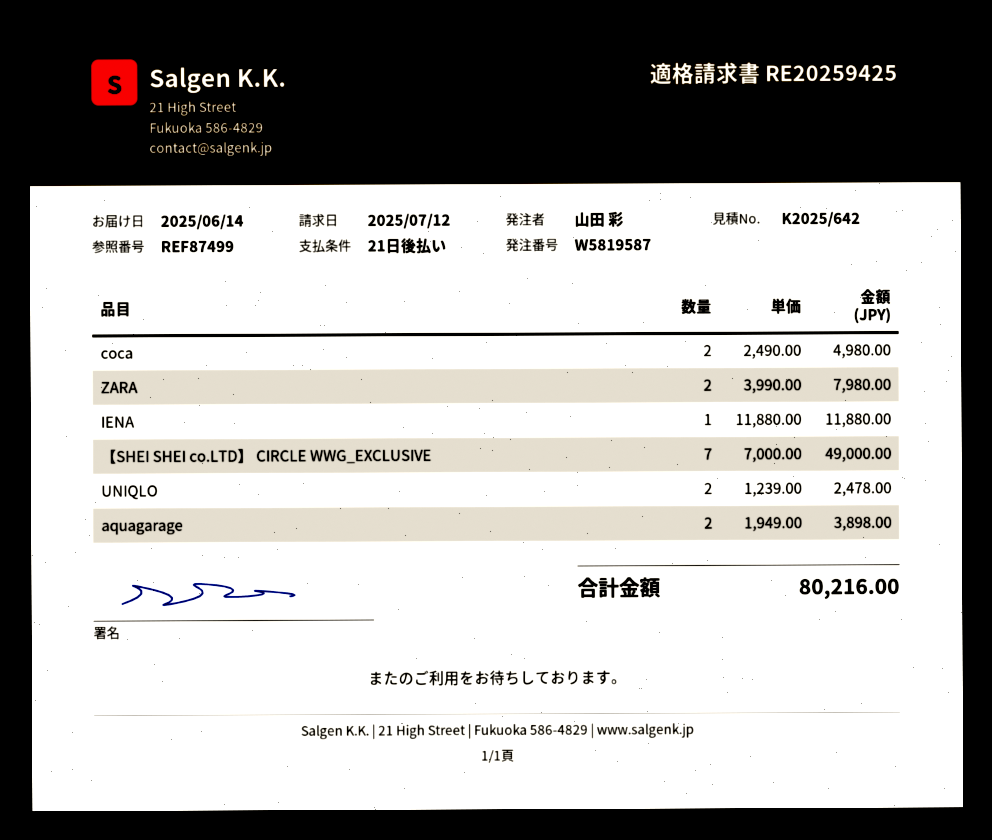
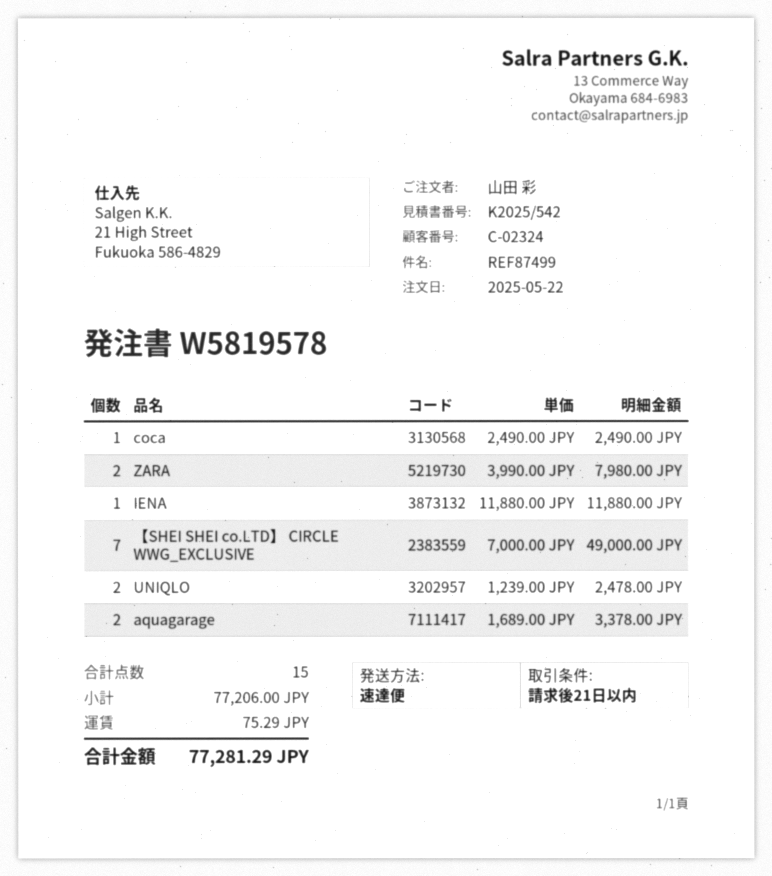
quote number: K2025/642 -> K2025/542
order number: W5819587 -> W5819578
coca: 2 x 2490.00 = 4980.00 -> 1 x 2490.00 = 2490.00
aquagarage: 2 x 1949.00 = 3898.00 -> 2 x 1689.00 = 3378.00
shipping: none -> 75.29
total: 80216.00 -> 77281.29

